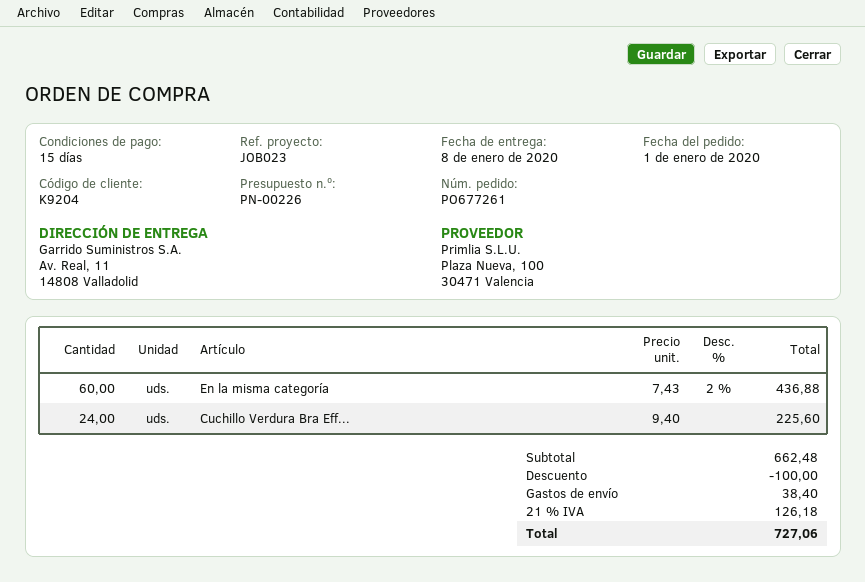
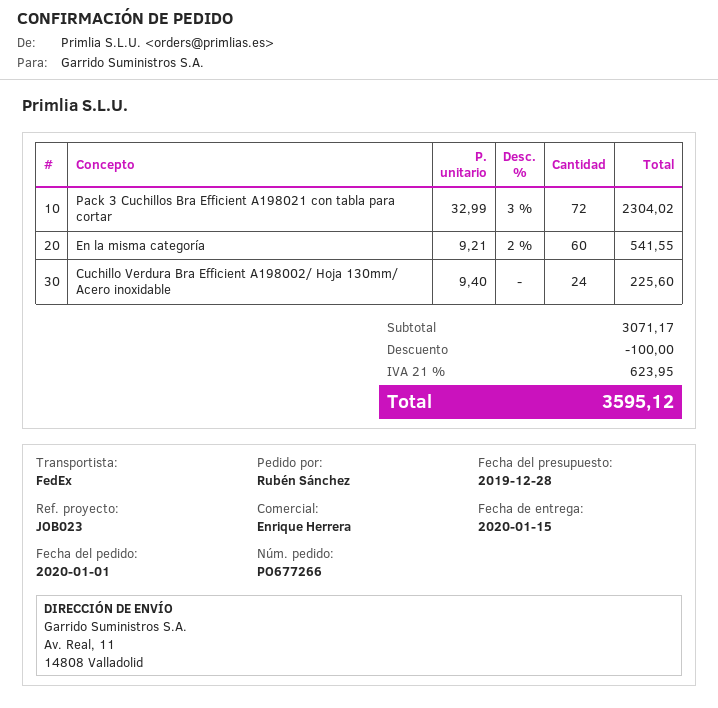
order number: PO677261 -> PO677266
delivery date: 2020-01-08 -> 2020-01-15
En la misma categoría: 60 x 7.43 - 2% = 436.88 -> 60 x 9.21 - 2% = 541.55
Pack 3 Cuchillos Bra Efficient A198021 con tabla para cortar: none -> 72 x 32.99 - 3% = 2304.02
subtotal: 662.48 -> 3071.17
shipping: 38.40 -> none
tax: 21% = 126.18 -> 21% = 623.95
total: 727.06 -> 3595.12

